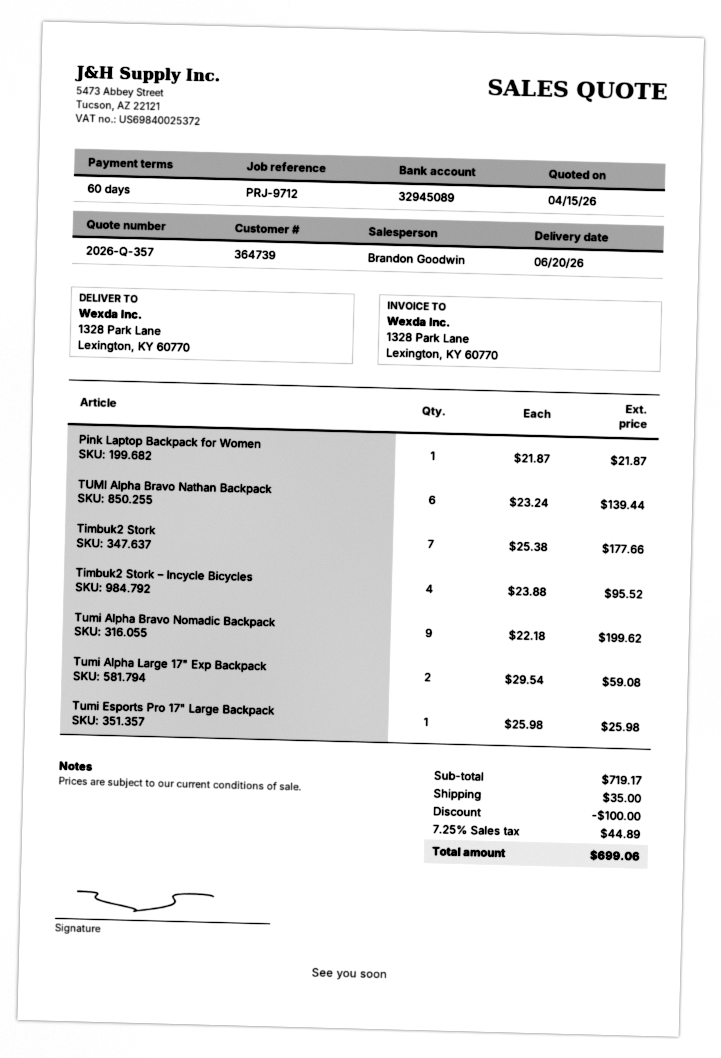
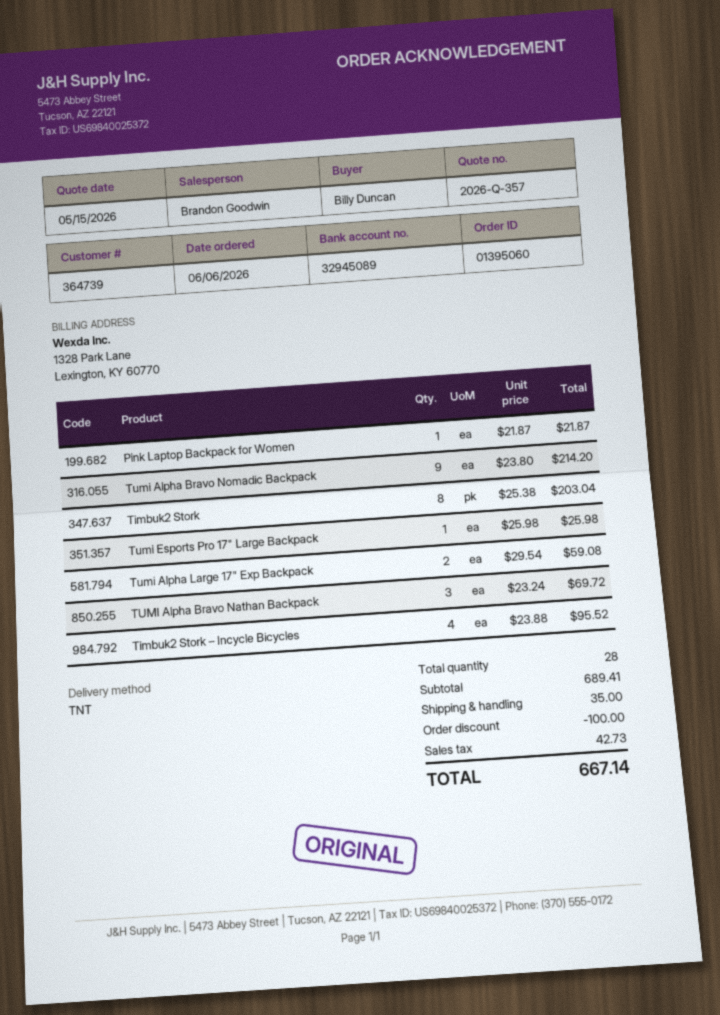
quote date: 2026-04-15 -> 2026-05-15
TUMI Alpha Bravo Nathan Backpack: 6 x 23.24 = 139.44 -> 3 x 23.24 = 69.72
Timbuk2 Stork: 7 x 25.38 = 177.66 -> 8 x 25.38 = 203.04
Tumi Alpha Bravo Nomadic Backpack: 9 x 22.18 = 199.62 -> 9 x 23.80 = 214.20
subtotal: 719.17 -> 689.41
tax: 44.89 -> 42.73
total: 699.06 -> 667.14

